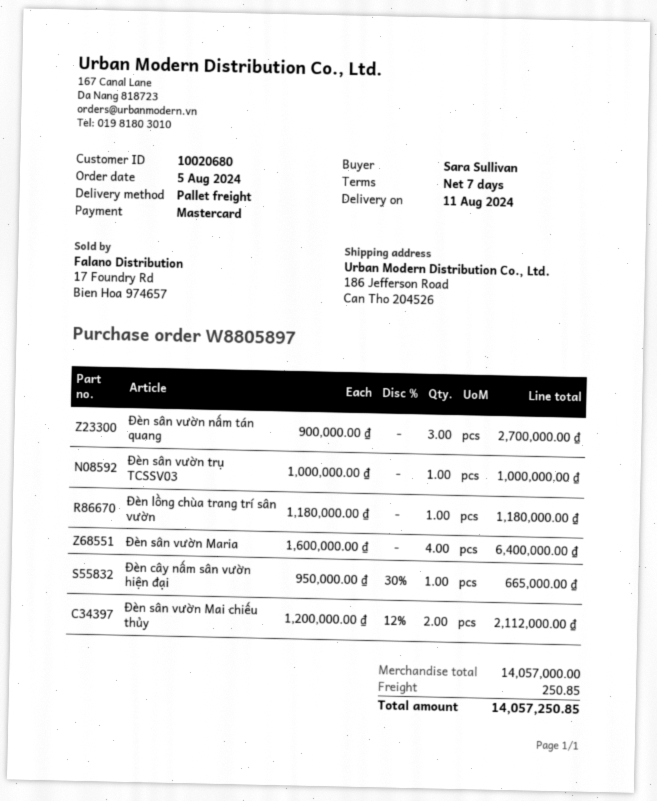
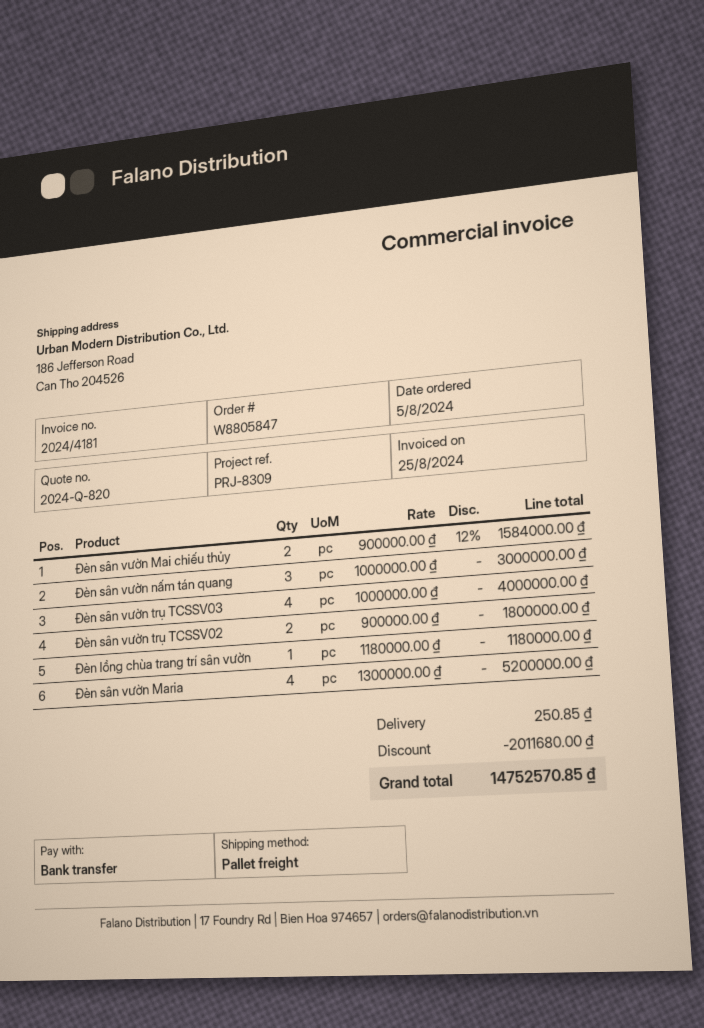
order number: W8805897 -> W8805847
payment method: Mastercard -> bank transfer
Đèn sân vườn nấm tán quang: 3 x 900000.00 = 2700000.00 -> 3 x 1000000.00 = 3000000.00
Đèn sân vườn trụ TCSSV03: 1 x 1000000.00 = 1000000.00 -> 4 x 1000000.00 = 4000000.00
Đèn sân vườn Maria: 4 x 1600000.00 = 6400000.00 -> 4 x 1300000.00 = 5200000.00
Đèn cây nấm sân vườn hiện đại: 1 x 950000.00 - 30% = 665000.00 -> none
Đèn sân vườn Mai chiếu thủy: 2 x 1200000.00 - 12% = 2112000.00 -> 2 x 900000.00 - 12% = 1584000.00
Đèn sân vườn trụ TCSSV02: none -> 2 x 900000.00 = 1800000.00
discount: none -> 2011680.00
total: 14057250.85 -> 14752570.85

